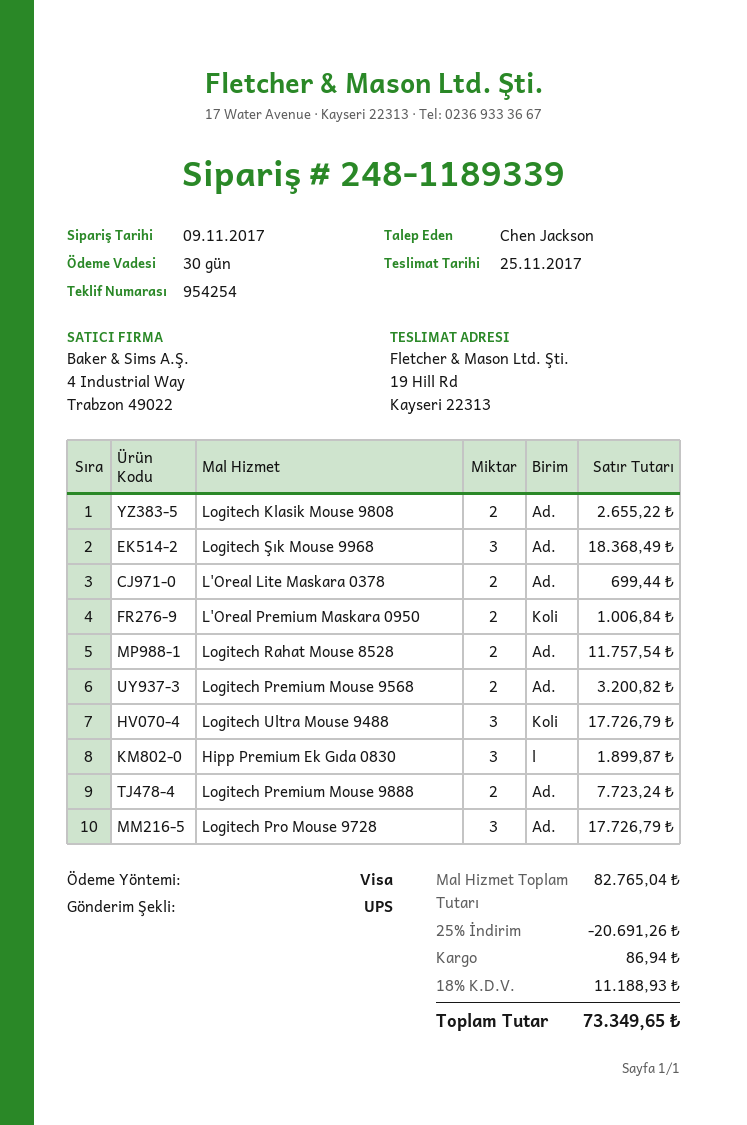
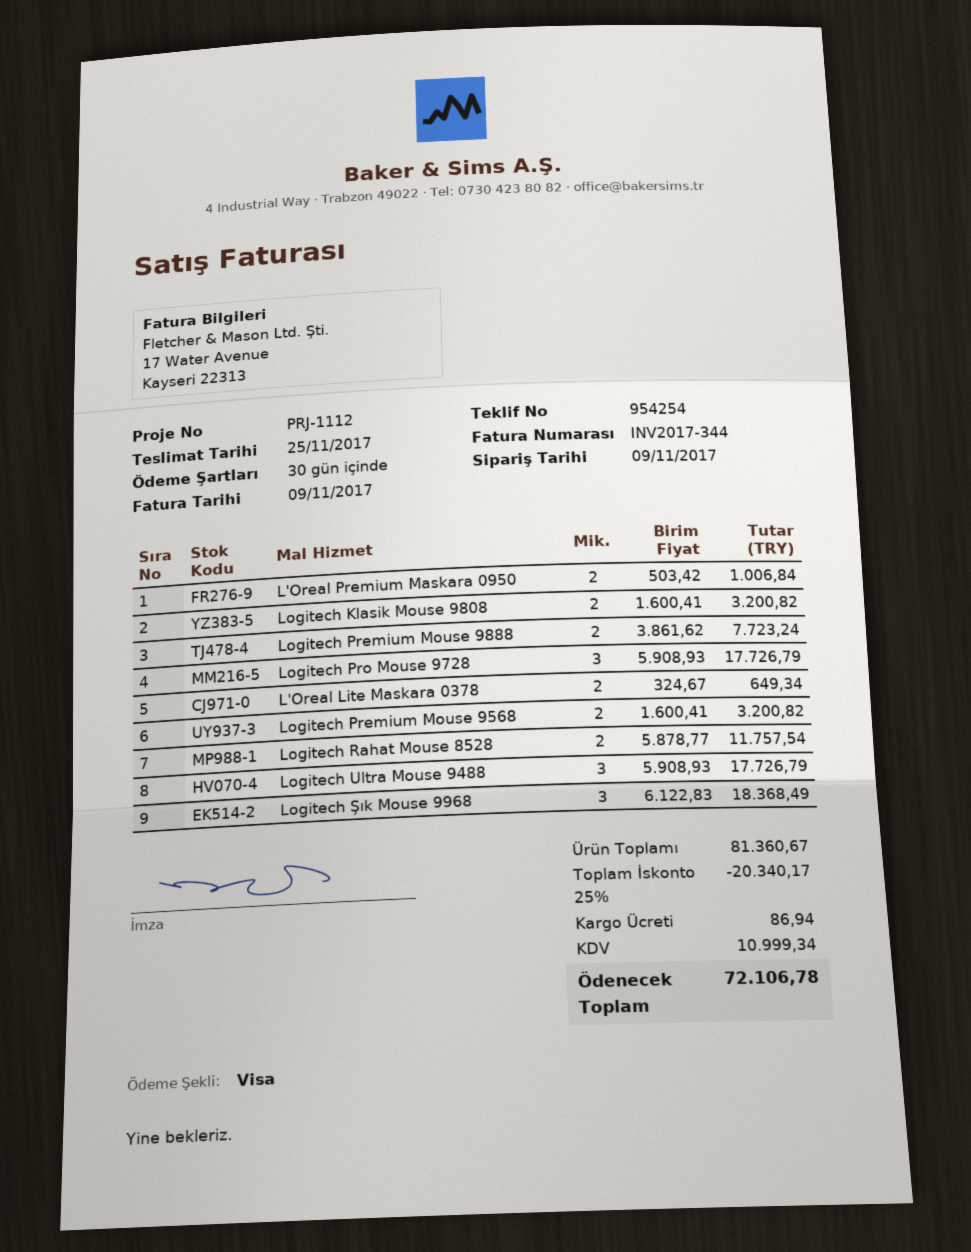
Logitech Klasik Mouse 9808: 2 for 2655.22 -> 2 for 3200.82
L'Oreal Lite Maskara 0378: 2 for 699.44 -> 2 for 649.34
Hipp Premium Ek Gıda 0830: 3 for 1899.87 -> none
subtotal: 82765.04 -> 81360.67
discount: 25% = 20691.26 -> 25% = 20340.17
tax: 11188.93 -> 10999.34
total: 73349.65 -> 72106.78

